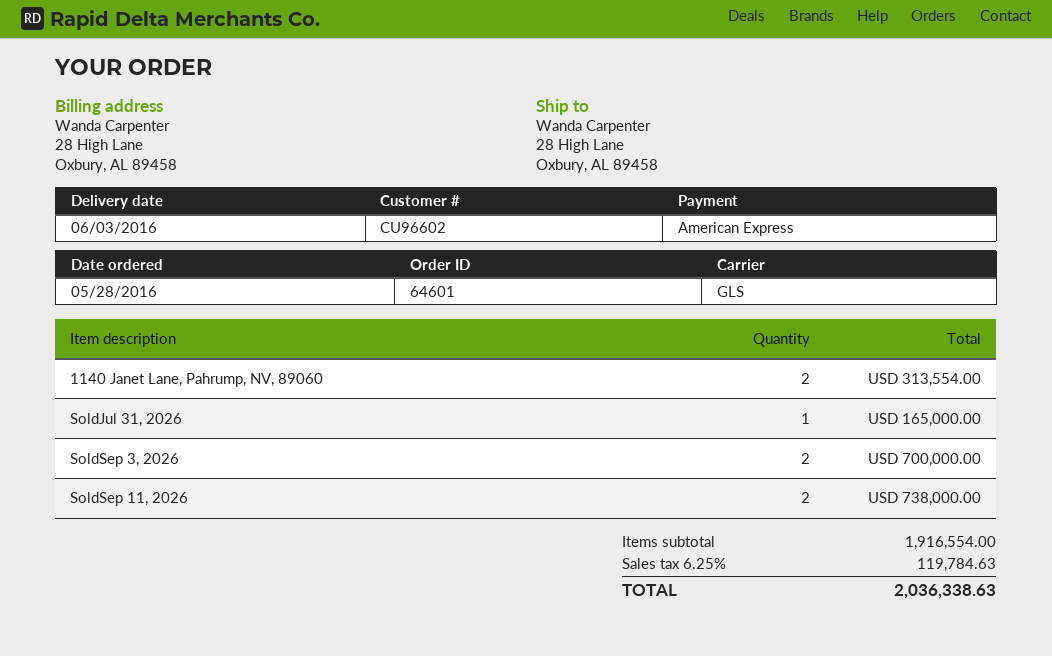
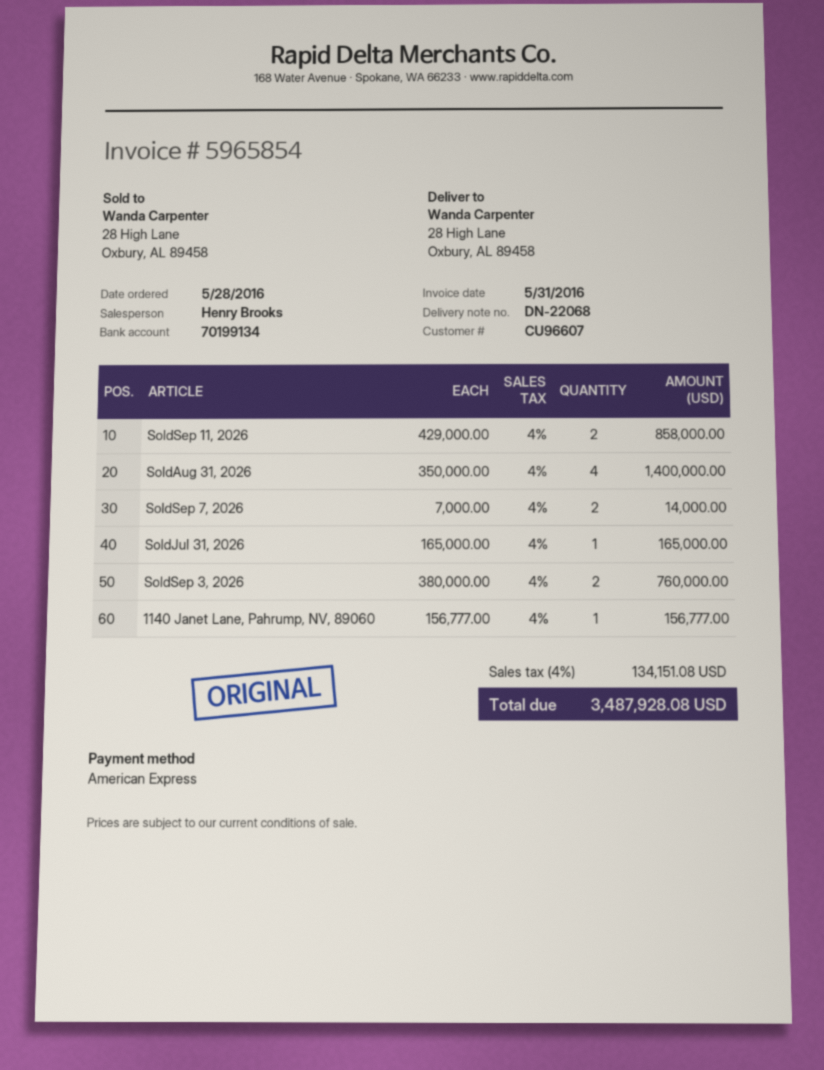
customer number: CU96602 -> CU96607
1140 Janet Lane, Pahrump, NV, 89060: 2 for 313554.00 -> 1 for 156777.00
SoldSep 3, 2026: 2 for 700000.00 -> 2 for 760000.00
SoldSep 11, 2026: 2 for 738000.00 -> 2 for 858000.00
SoldAug 31, 2026: none -> 4 for 1400000.00
SoldSep 7, 2026: none -> 2 for 14000.00
tax: 6.25% = 119784.63 -> 4% = 134151.08
total: 2036338.63 -> 3487928.08

